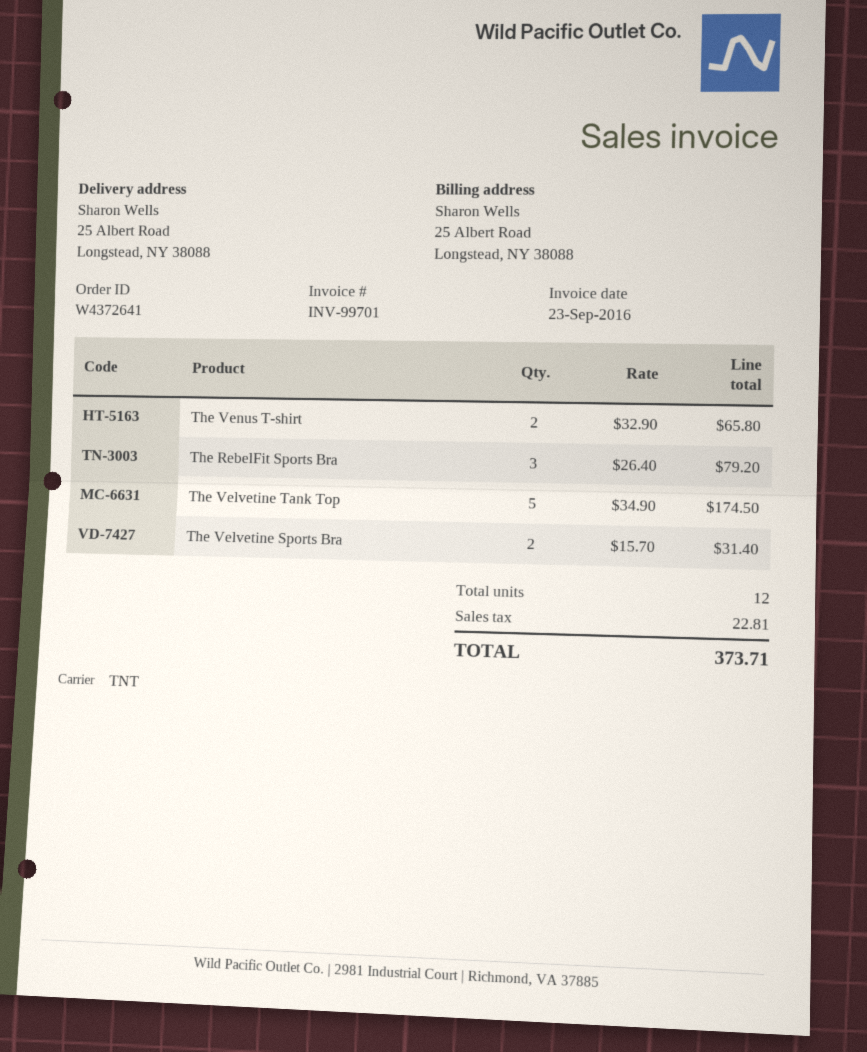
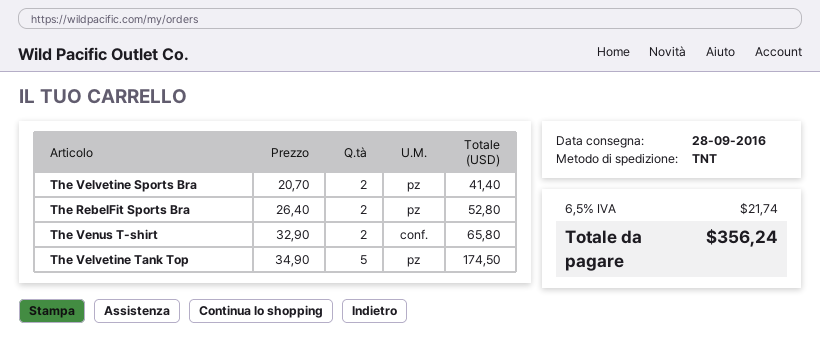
The RebelFit Sports Bra: 3 x 26.40 = 79.20 -> 2 x 26.40 = 52.80
The Velvetine Sports Bra: 2 x 15.70 = 31.40 -> 2 x 20.70 = 41.40
tax: 22.81 -> 21.74
total: 373.71 -> 356.24

